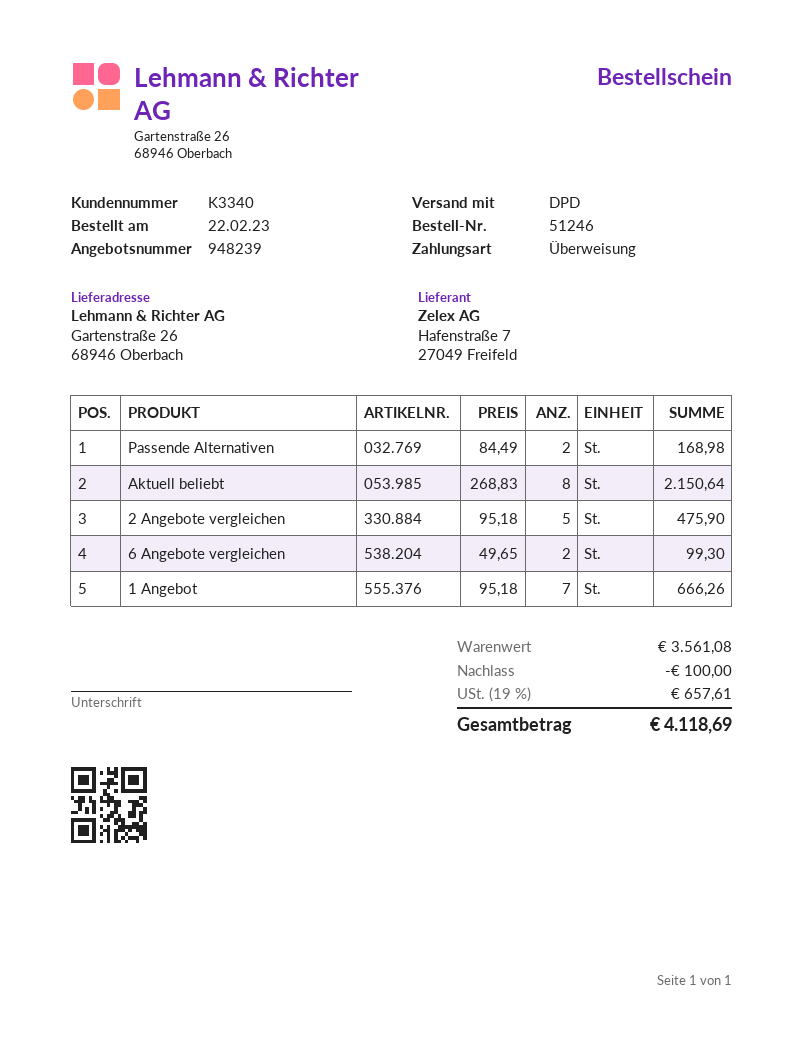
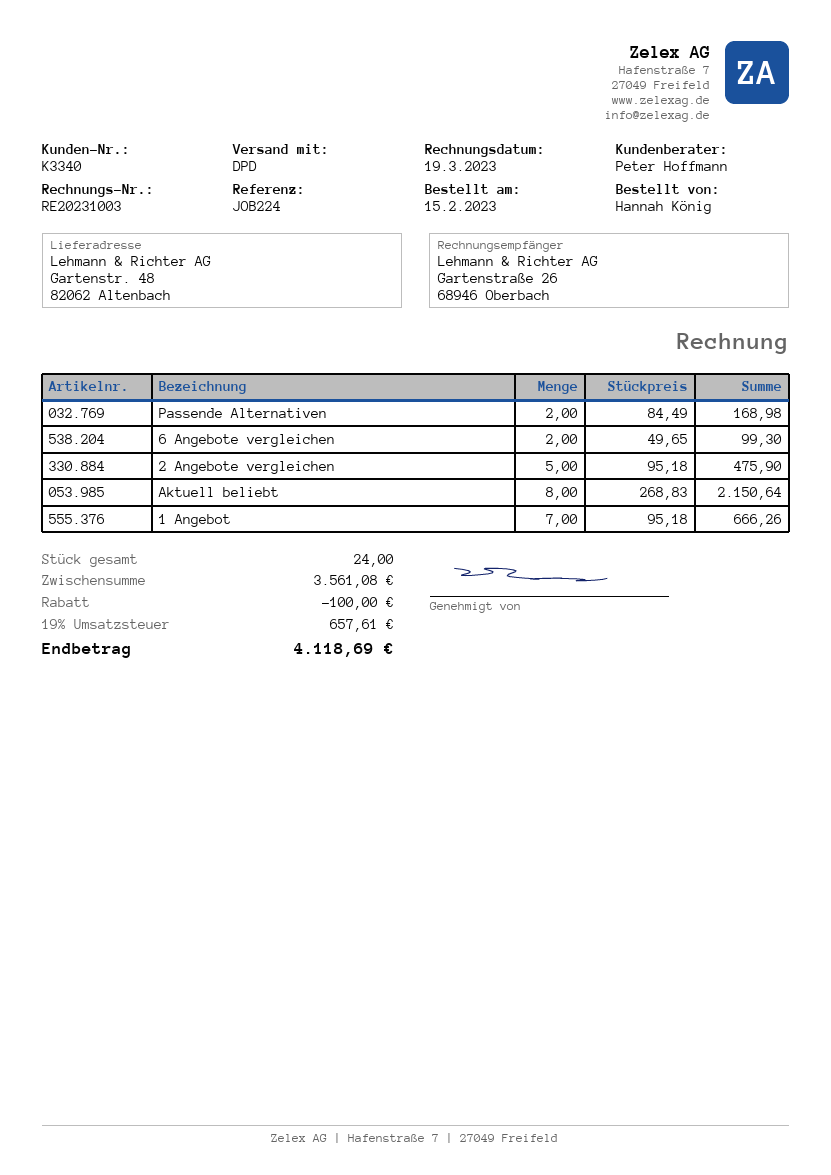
order date: 2023-02-22 -> 2023-02-15
ship to: Gartenstraße 26, 68946 Oberbach -> Gartenstr. 48, 82062 Altenbach

